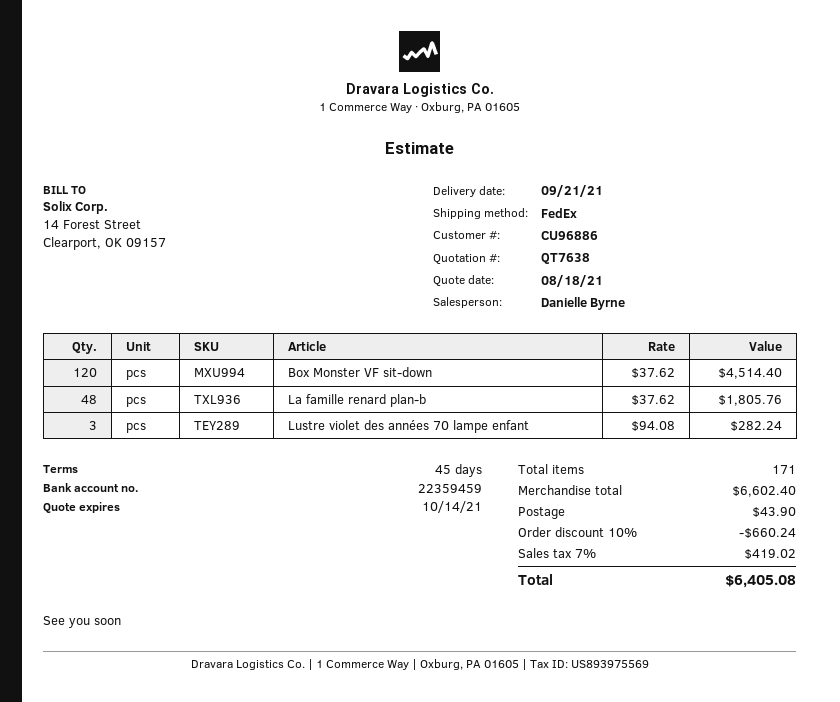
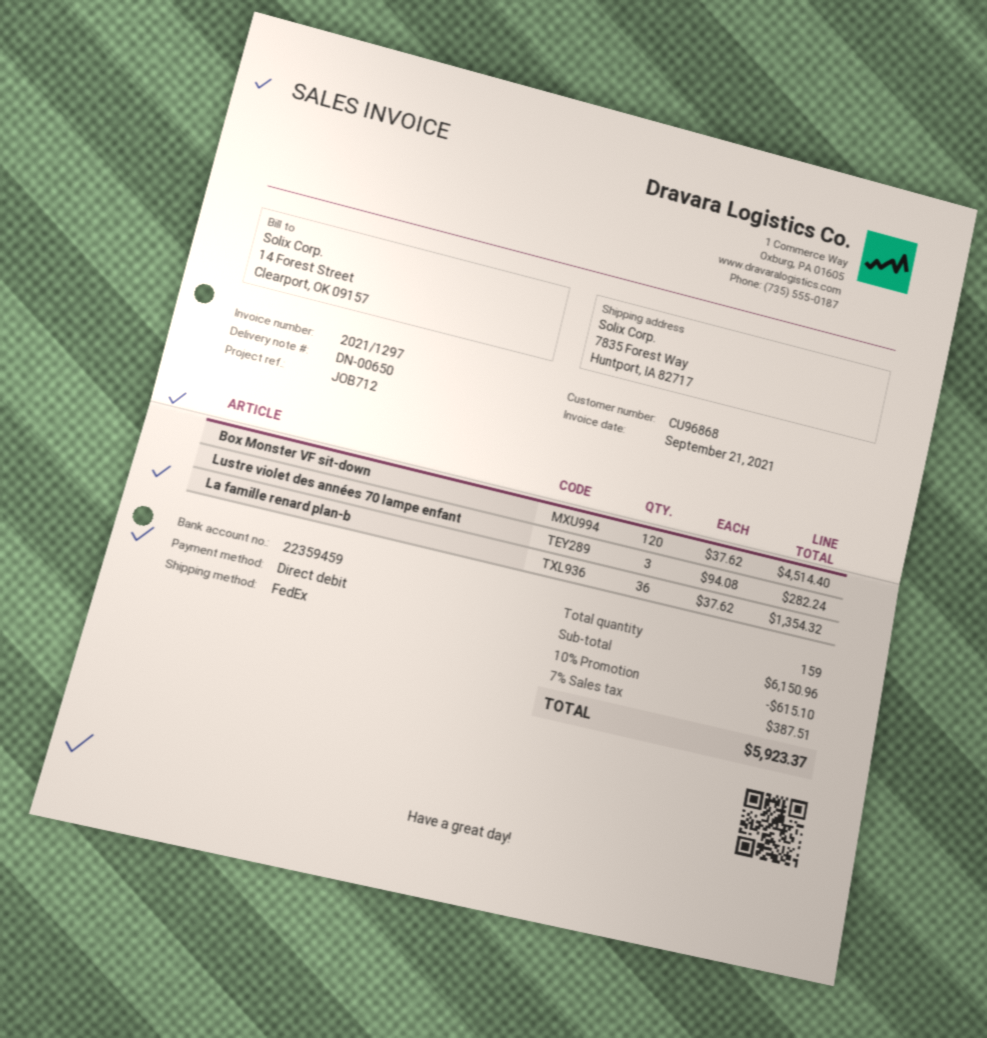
customer number: CU96886 -> CU96868
La famille renard plan-b: 48 x 37.62 = 1805.76 -> 36 x 37.62 = 1354.32
total quantity: 171 -> 159
subtotal: 6602.40 -> 6150.96
discount: 10% = 660.24 -> 10% = 615.10
shipping: 43.90 -> none
tax: 7% = 419.02 -> 7% = 387.51
total: 6405.08 -> 5923.37

